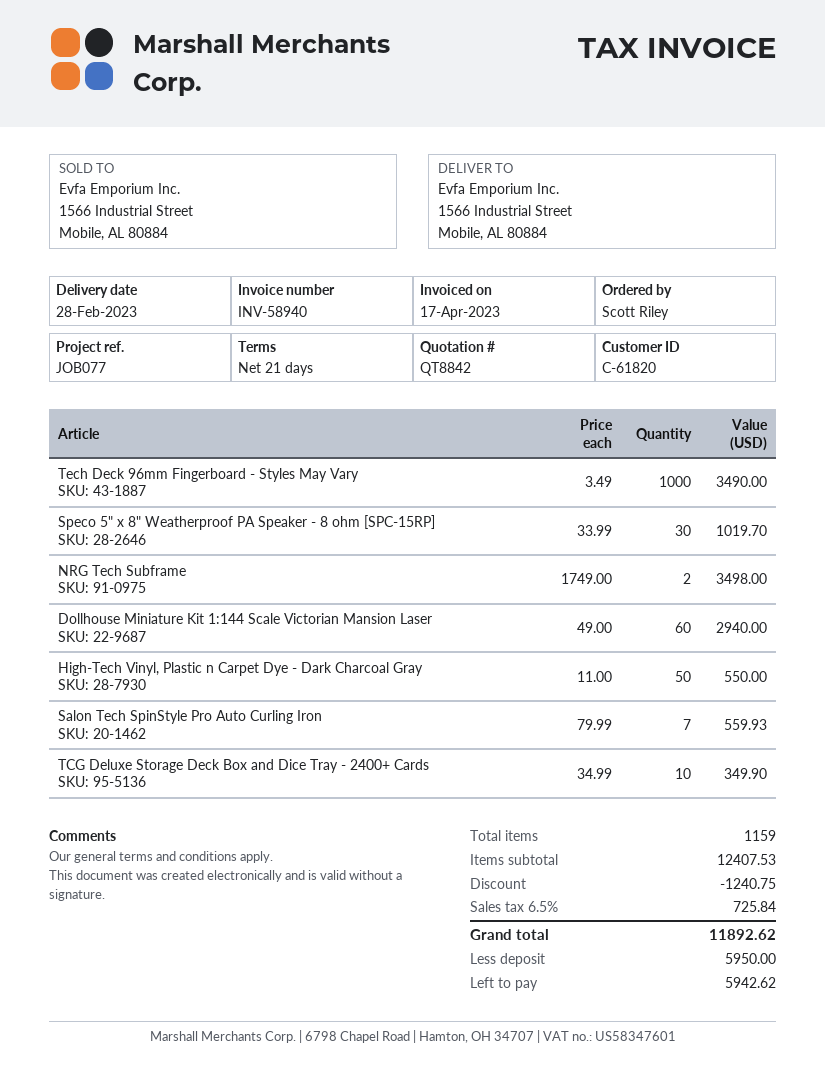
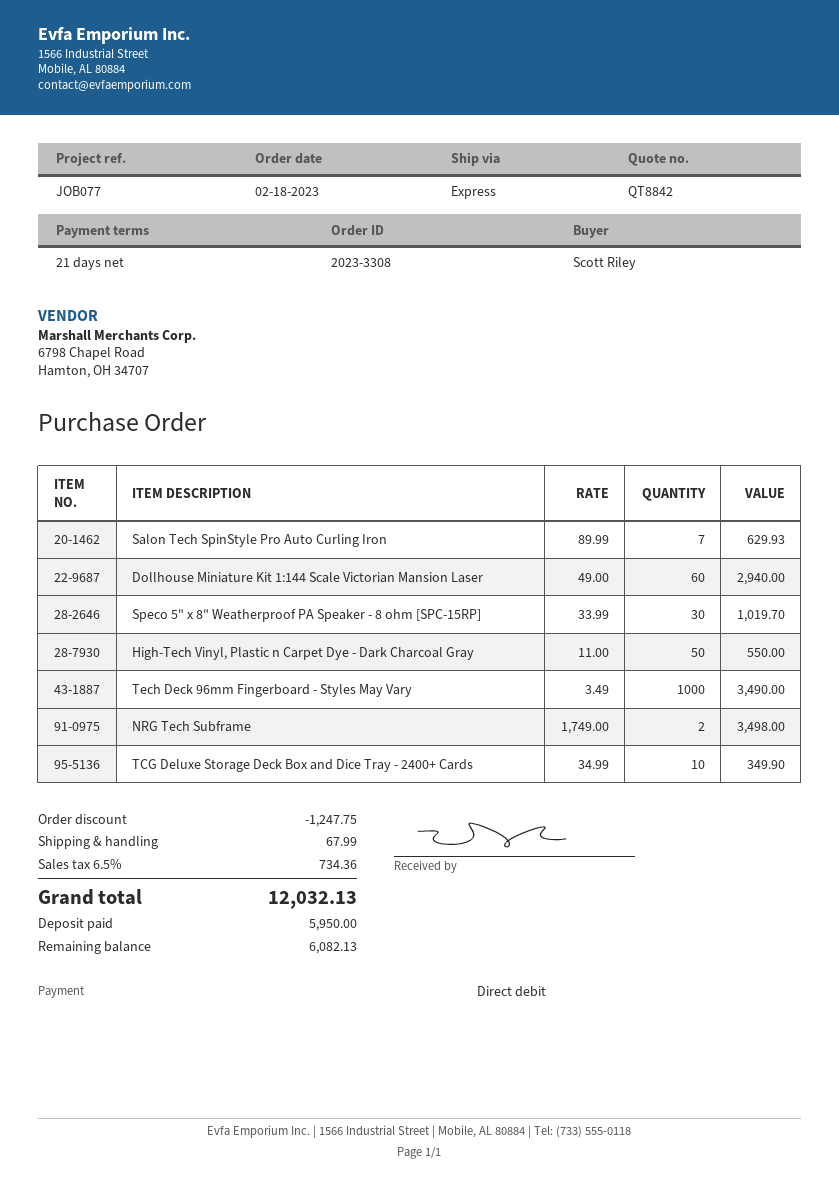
Salon Tech SpinStyle Pro Auto Curling Iron: 7 x 79.99 = 559.93 -> 7 x 89.99 = 629.93
discount: 1240.75 -> 1247.75
shipping: none -> 67.99
tax: 6.5% = 725.84 -> 6.5% = 734.36
total: 11892.62 -> 12032.13
balance: 5942.62 -> 6082.13

